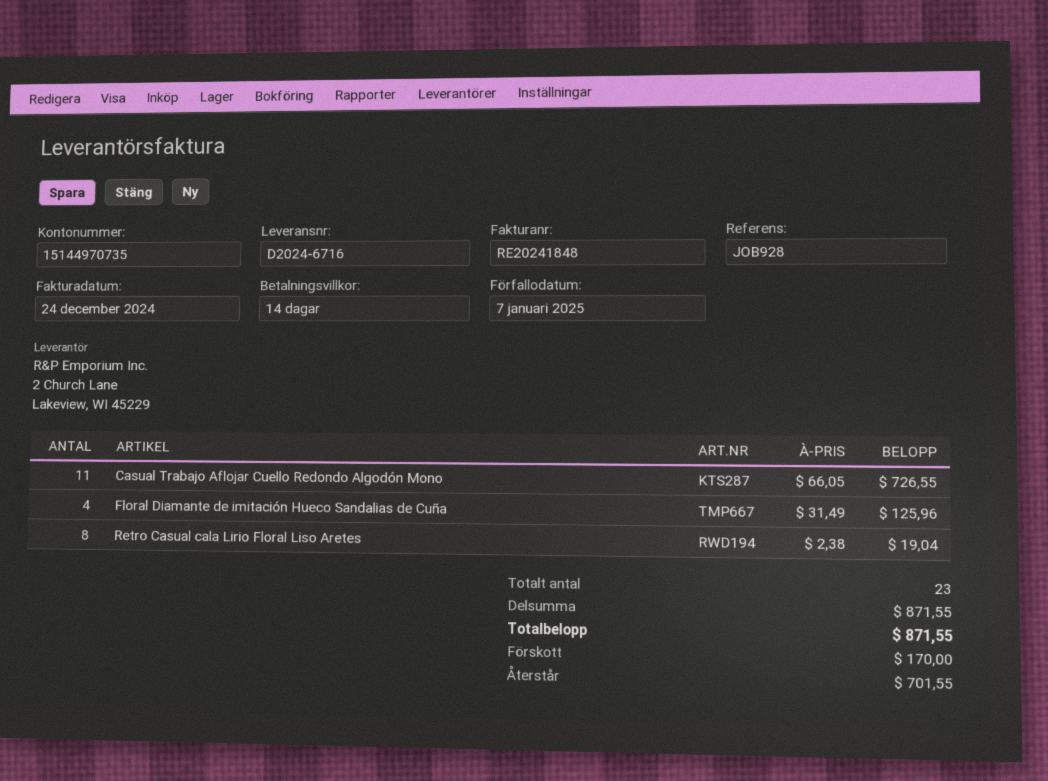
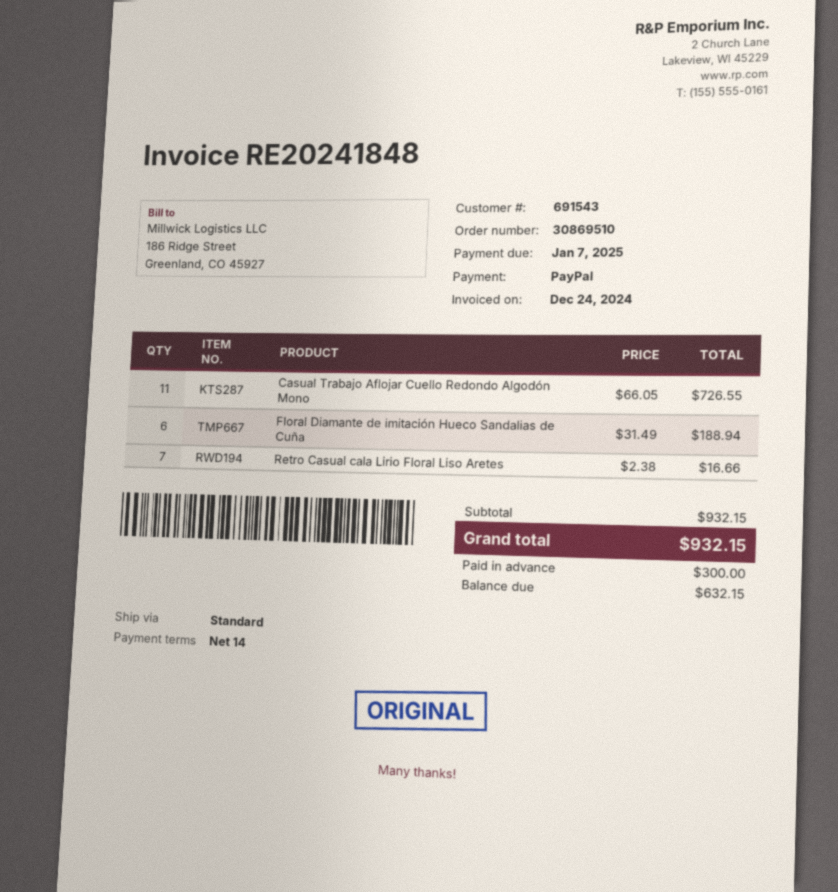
Floral Diamante de imitación Hueco Sandalias de Cuña: 4 x 31.49 = 125.96 -> 6 x 31.49 = 188.94
Retro Casual cala Lirio Floral Liso Aretes: 8 x 2.38 = 19.04 -> 7 x 2.38 = 16.66
subtotal: 871.55 -> 932.15
total: 871.55 -> 932.15
deposit: 170.00 -> 300.00
balance: 701.55 -> 632.15

